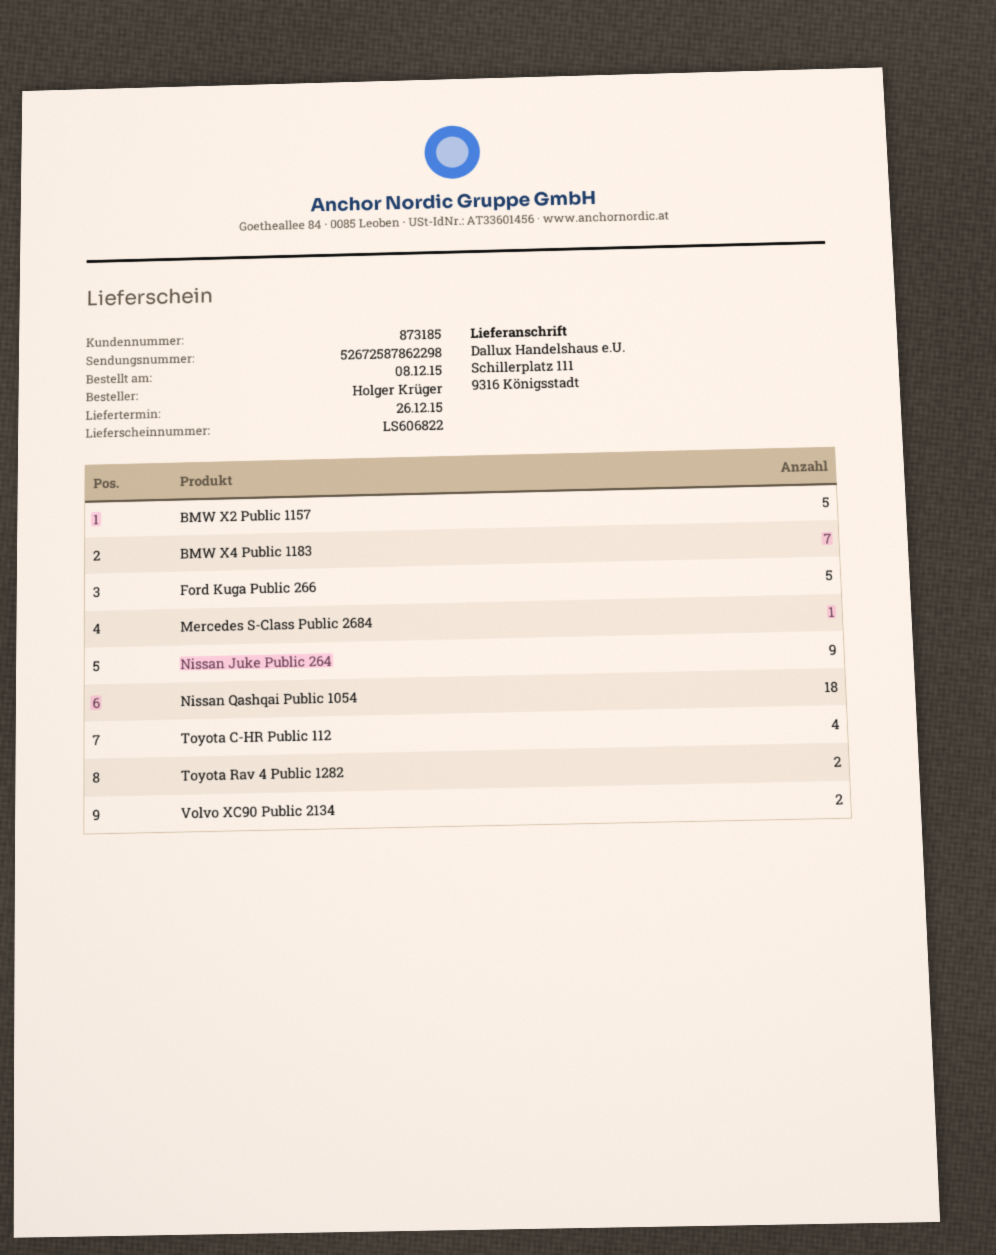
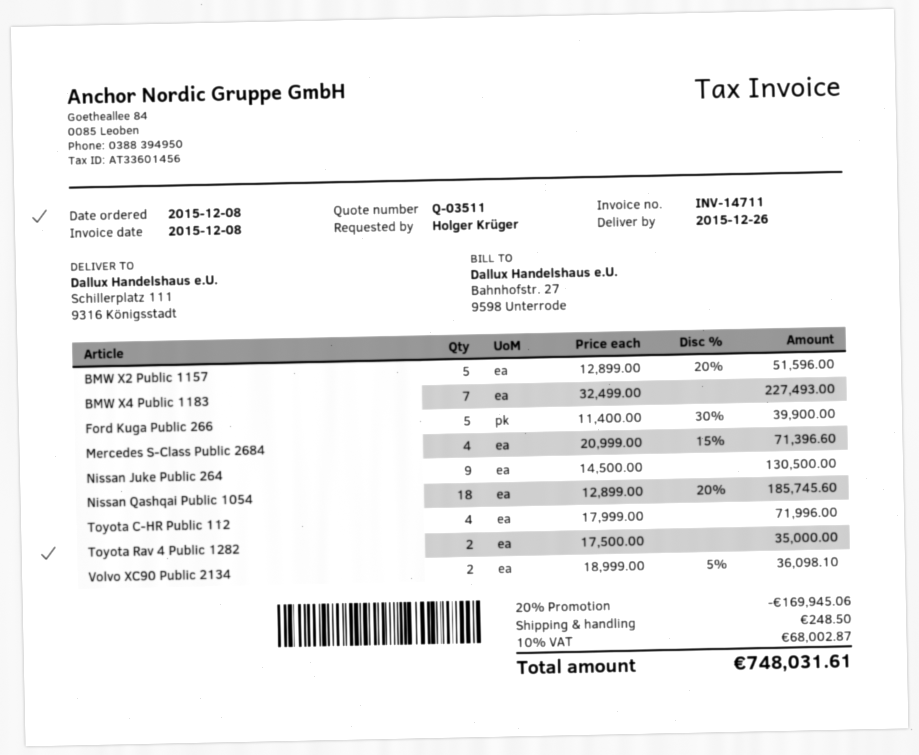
Mercedes S-Class Public 2684: 1 -> 4

